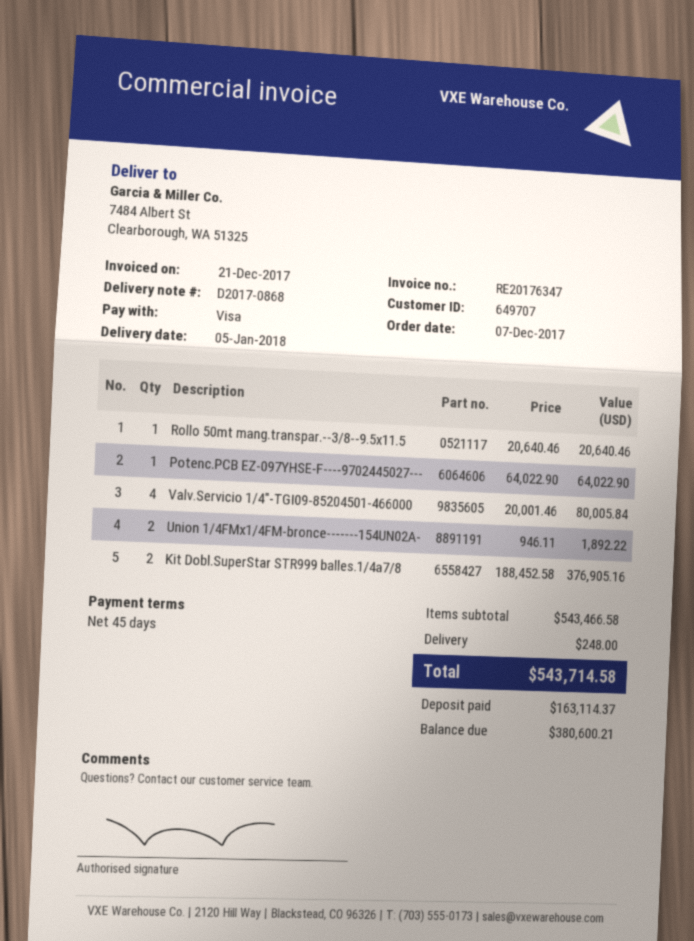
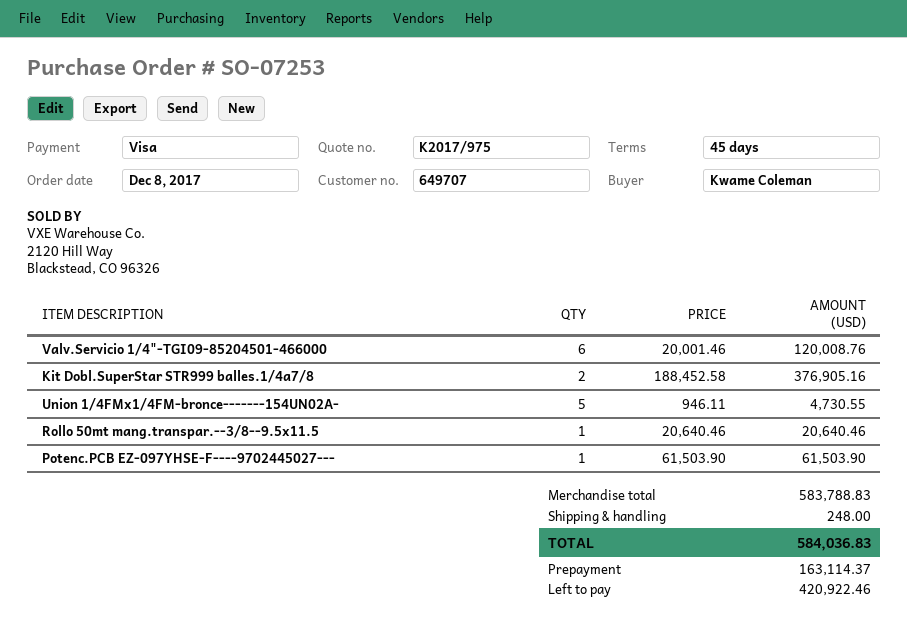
order date: 2017-12-07 -> 2017-12-08
Potenc.PCB EZ-097YHSE-F----9702445027---: 1 x 64022.90 = 64022.90 -> 1 x 61503.90 = 61503.90
Valv.Servicio 1/4"-TGI09-85204501-466000: 4 x 20001.46 = 80005.84 -> 6 x 20001.46 = 120008.76
Union 1/4FMx1/4FM-bronce-------154UN02A-: 2 x 946.11 = 1892.22 -> 5 x 946.11 = 4730.55
subtotal: 543466.58 -> 583788.83
total: 543714.58 -> 584036.83
balance: 380600.21 -> 420922.46

